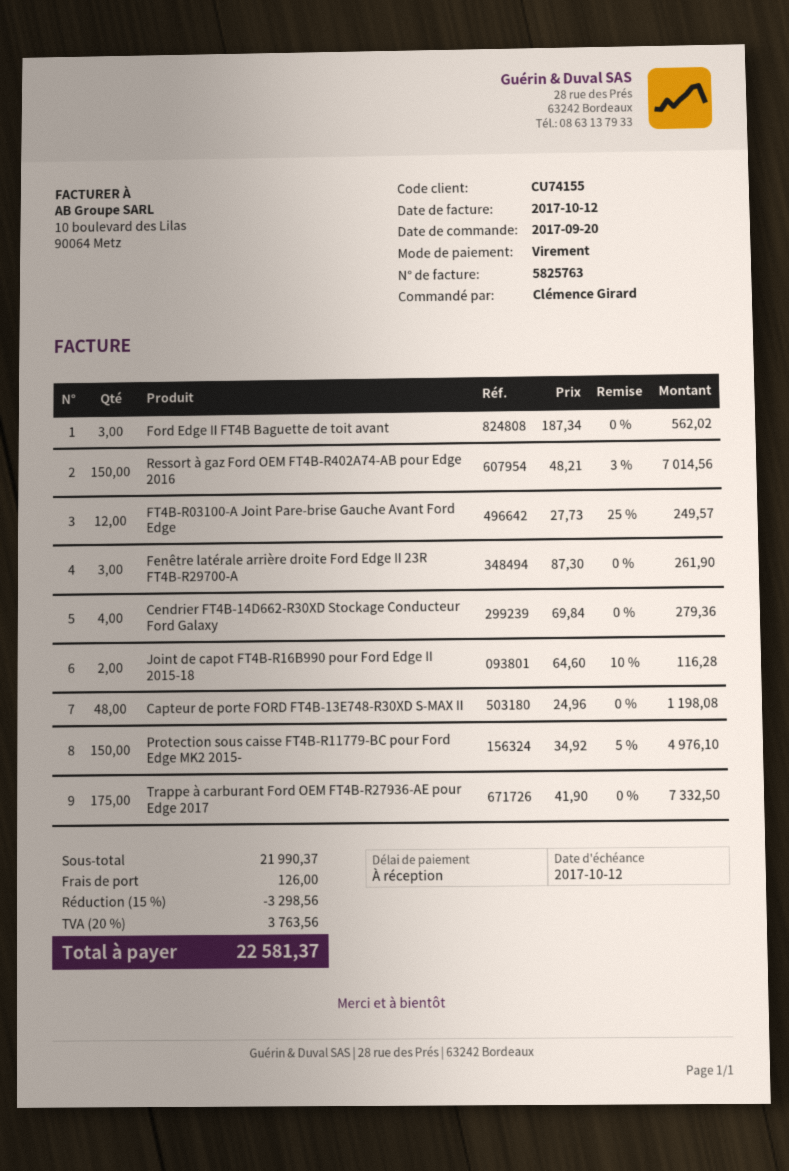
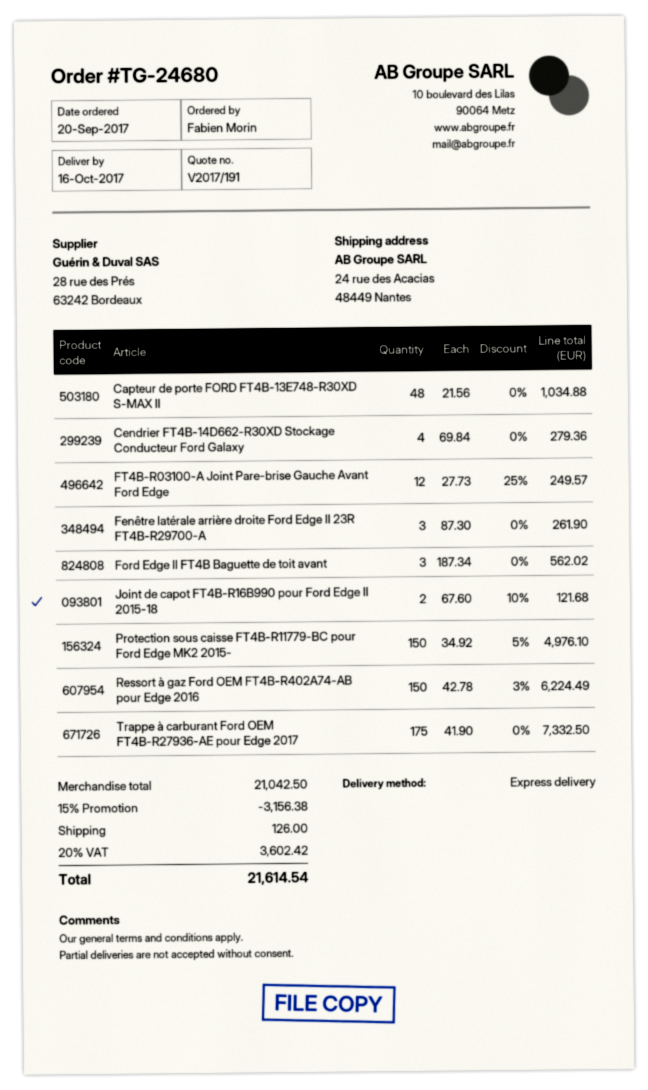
ordered by: Clémence Girard -> Fabien Morin
Ressort à gaz Ford OEM FT4B-R402A74-AB pour Edge 2016: 150 x 48.21 - 3% = 7014.56 -> 150 x 42.78 - 3% = 6224.49
Joint de capot FT4B-R16B990 pour Ford Edge II 2015-18: 2 x 64.60 - 10% = 116.28 -> 2 x 67.60 - 10% = 121.68
Capteur de porte FORD FT4B-13E748-R30XD S-MAX II: 48 x 24.96 = 1198.08 -> 48 x 21.56 = 1034.88
subtotal: 21990.37 -> 21042.50
discount: 15% = 3298.56 -> 15% = 3156.38
tax: 20% = 3763.56 -> 20% = 3602.42
total: 22581.37 -> 21614.54

